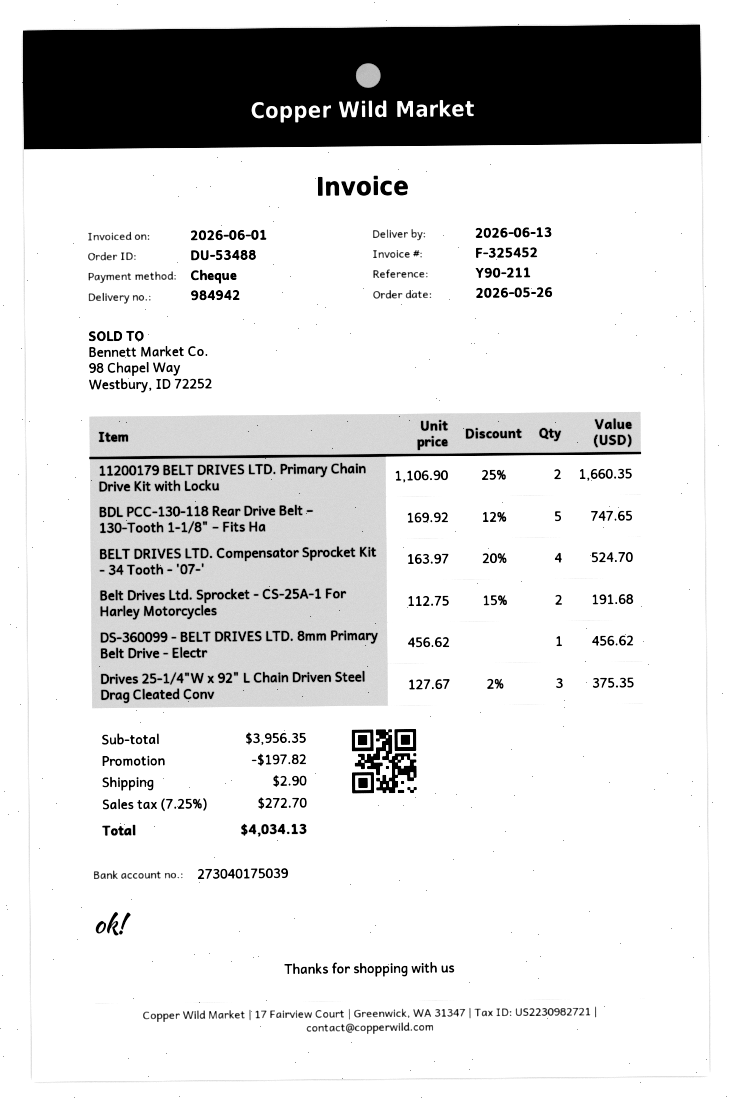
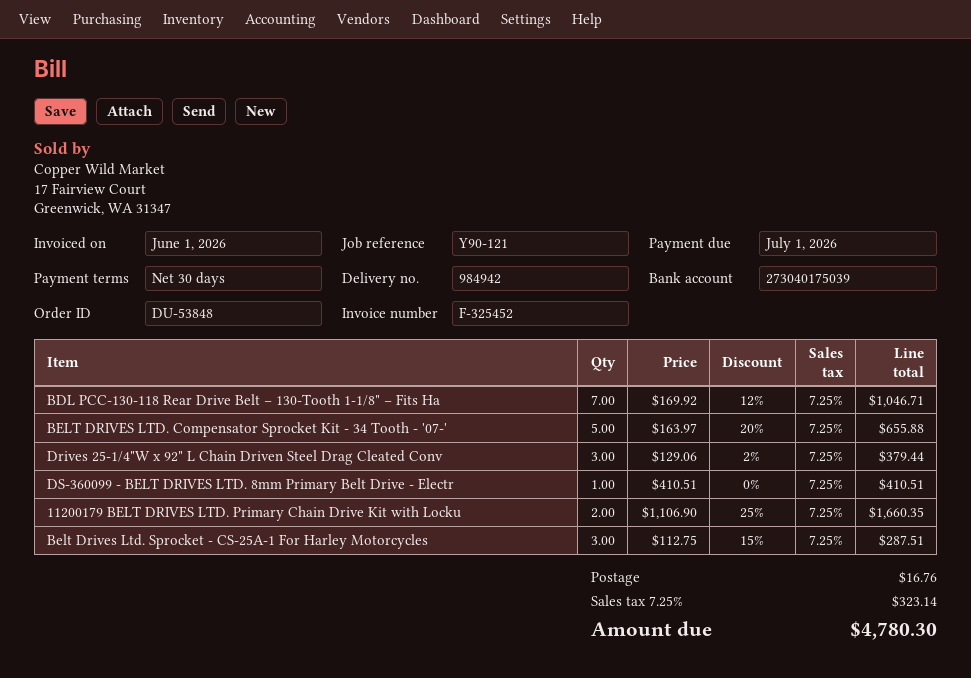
order number: DU-53488 -> DU-53848
reference: Y90-211 -> Y90-121
BDL PCC‑130‑118 Rear Drive Belt – 130‑Tooth 1‑1/8" – Fits Ha: 5 x 169.92 - 12% = 747.65 -> 7 x 169.92 - 12% = 1046.71
BELT DRIVES LTD. Compensator Sprocket Kit - 34 Tooth - '07-': 4 x 163.97 - 20% = 524.70 -> 5 x 163.97 - 20% = 655.88
Belt Drives Ltd. Sprocket - CS-25A-1 For Harley Motorcycles: 2 x 112.75 - 15% = 191.68 -> 3 x 112.75 - 15% = 287.51
DS-360099 - BELT DRIVES LTD. 8mm Primary Belt Drive - Electr: 1 x 456.62 = 456.62 -> 1 x 410.51 = 410.51
Drives 25-1/4"W x 92" L Chain Driven Steel Drag Cleated Conv: 3 x 127.67 - 2% = 375.35 -> 3 x 129.06 - 2% = 379.44
discount: 197.82 -> none
shipping: 2.90 -> 16.76
tax: 7.25% = 272.70 -> 7.25% = 323.14
total: 4034.13 -> 4780.30

